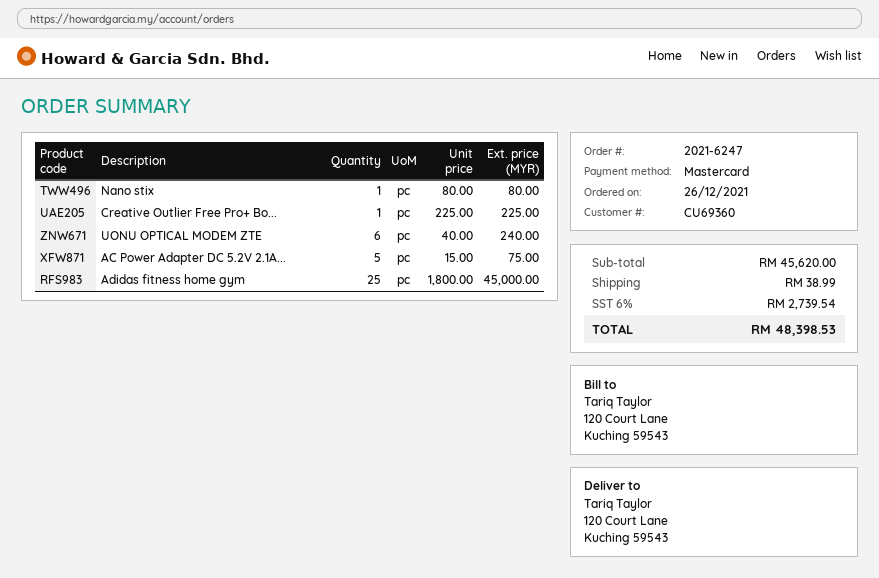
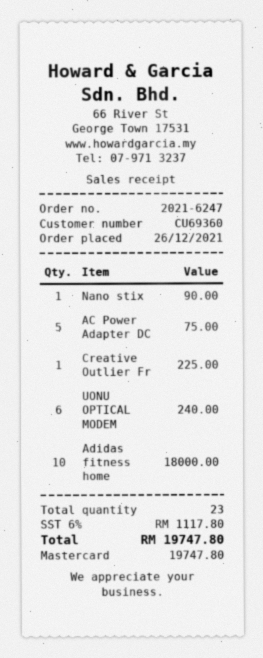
Nano stix: 1 for 80.00 -> 1 for 90.00
Adidas fitness home gym: 25 for 45000.00 -> 10 for 18000.00
shipping: 38.99 -> none
tax: 6% = 2739.54 -> 6% = 1117.80
total: 48398.53 -> 19747.80

